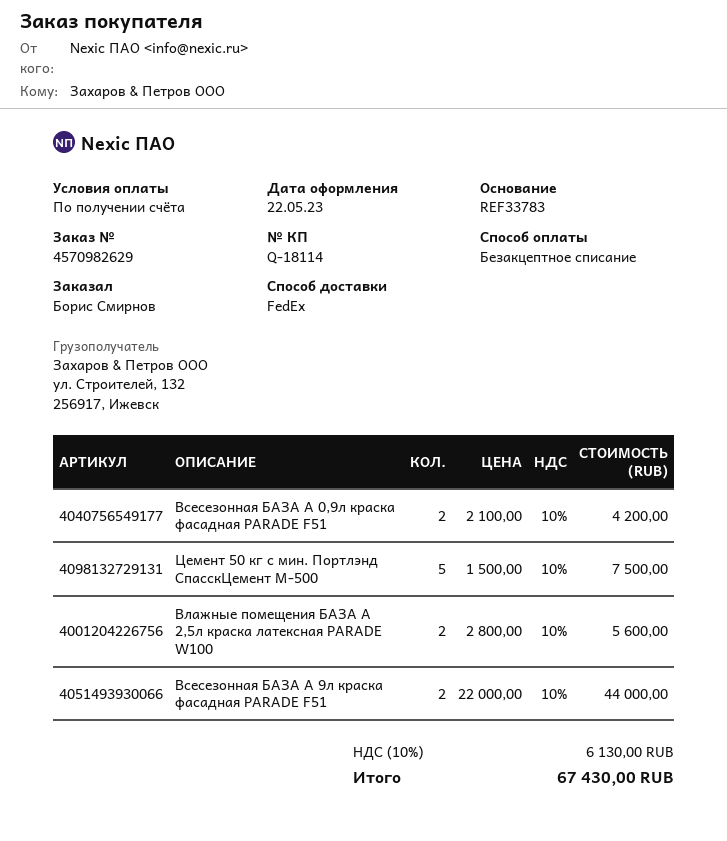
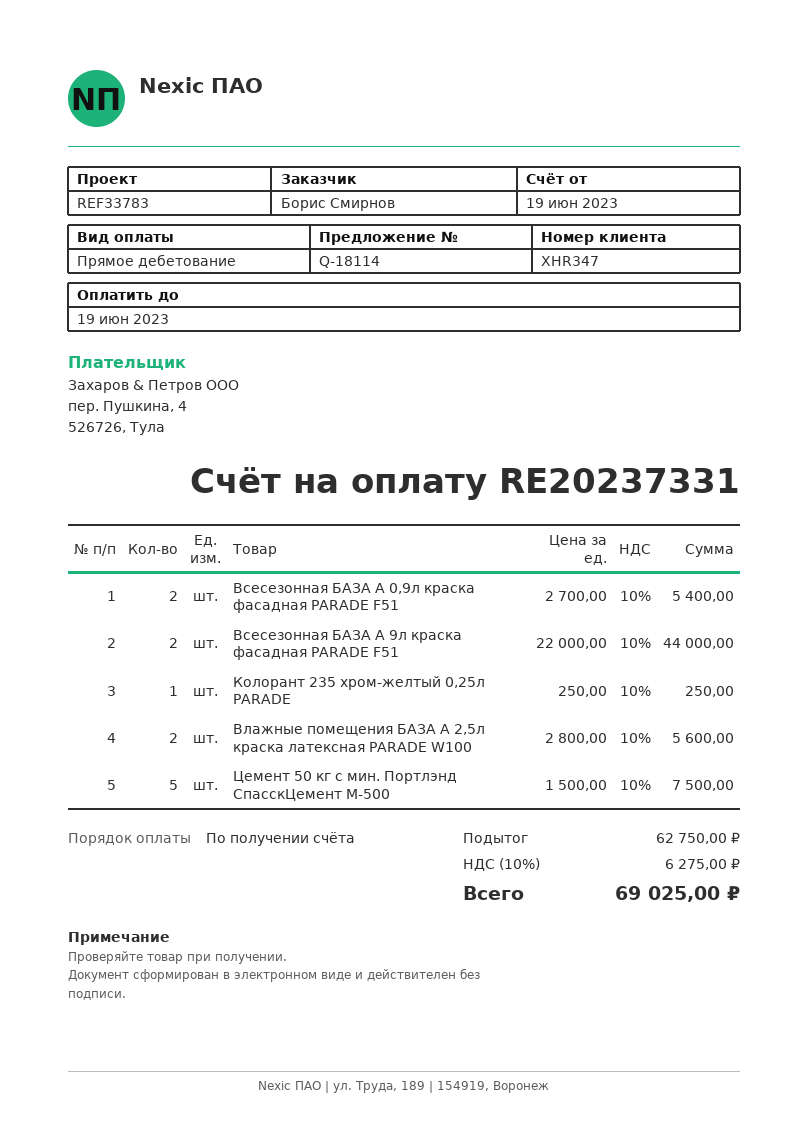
Всесезонная БАЗА А 0,9л краска фасадная PARADE F51: 2 x 2100.00 = 4200.00 -> 2 x 2700.00 = 5400.00
Колорант 235 хром-желтый 0,25л PARADE: none -> 1 x 250.00 = 250.00
tax: 10% = 6130.00 -> 10% = 6275.00
total: 67430.00 -> 69025.00

